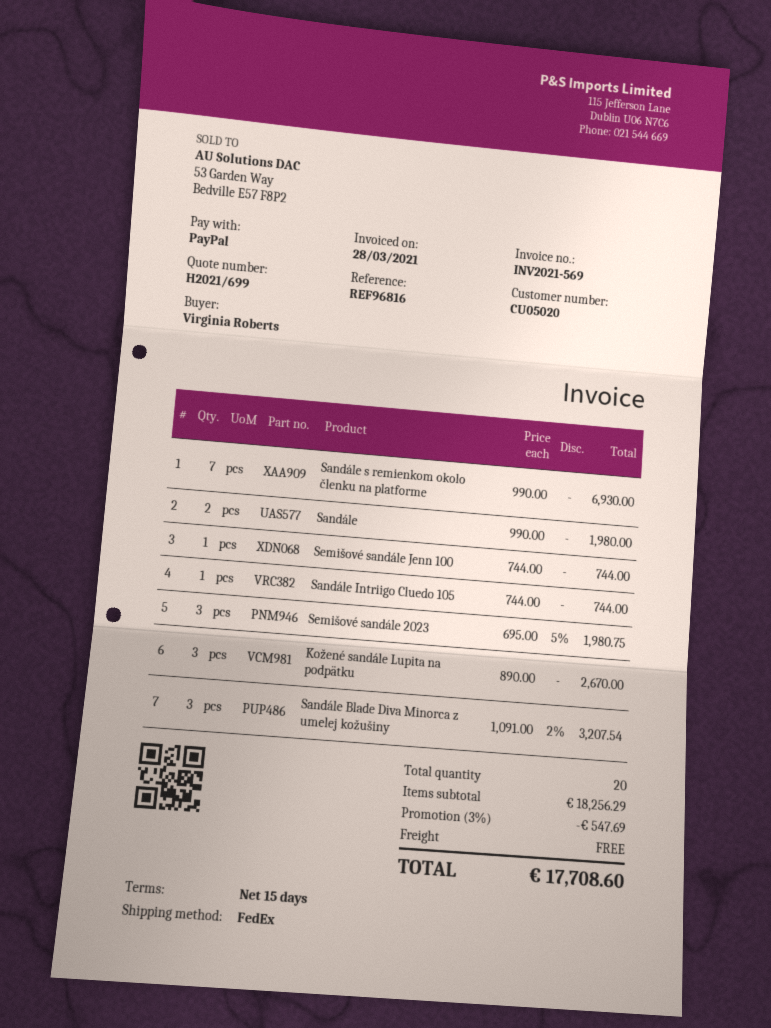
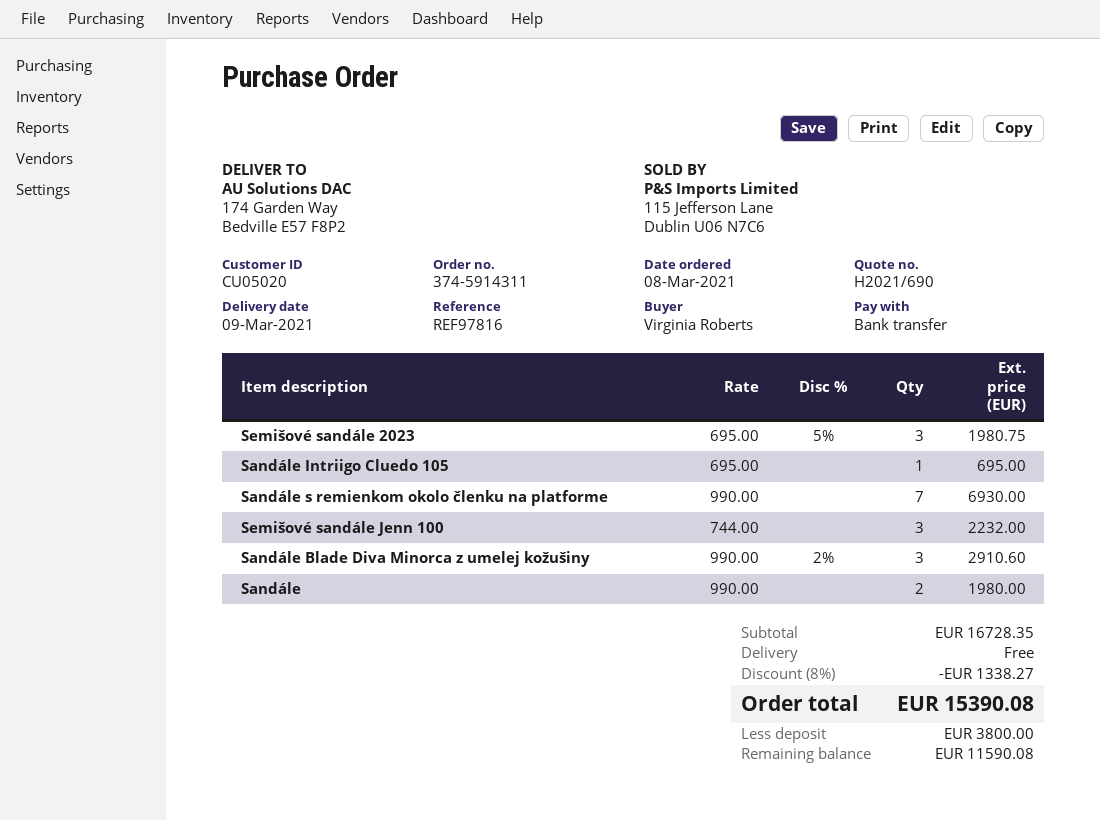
quote number: H2021/699 -> H2021/690
reference: REF96816 -> REF97816
payment method: PayPal -> bank transfer
Semišové sandále Jenn 100: 1 x 744.00 = 744.00 -> 3 x 744.00 = 2232.00
Sandále Intriigo Cluedo 105: 1 x 744.00 = 744.00 -> 1 x 695.00 = 695.00
Kožené sandále Lupita na podpätku: 3 x 890.00 = 2670.00 -> none
Sandále Blade Diva Minorca z umelej kožušiny: 3 x 1091.00 - 2% = 3207.54 -> 3 x 990.00 - 2% = 2910.60
subtotal: 18256.29 -> 16728.35
discount: 3% = 547.69 -> 8% = 1338.27
total: 17708.60 -> 15390.08

